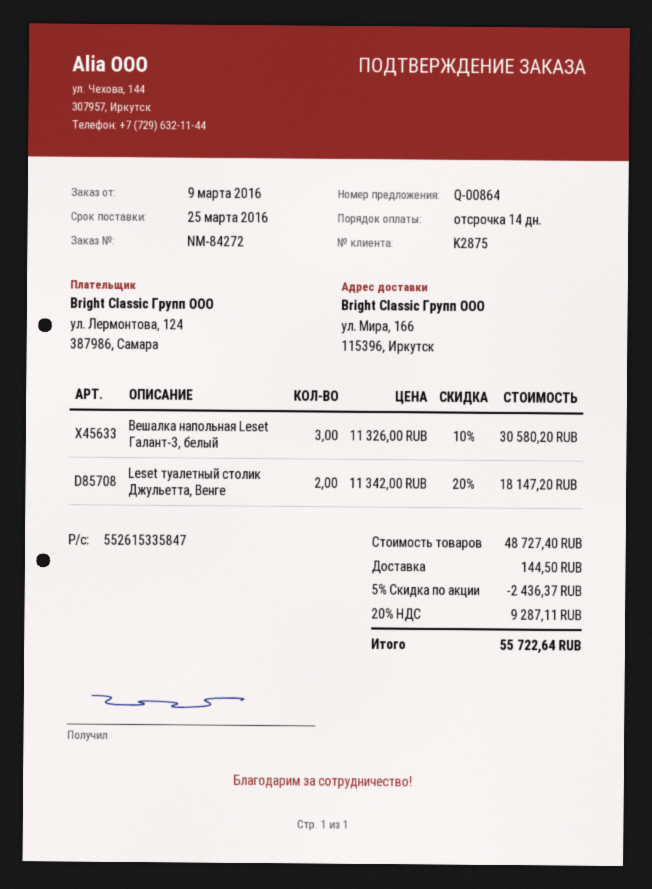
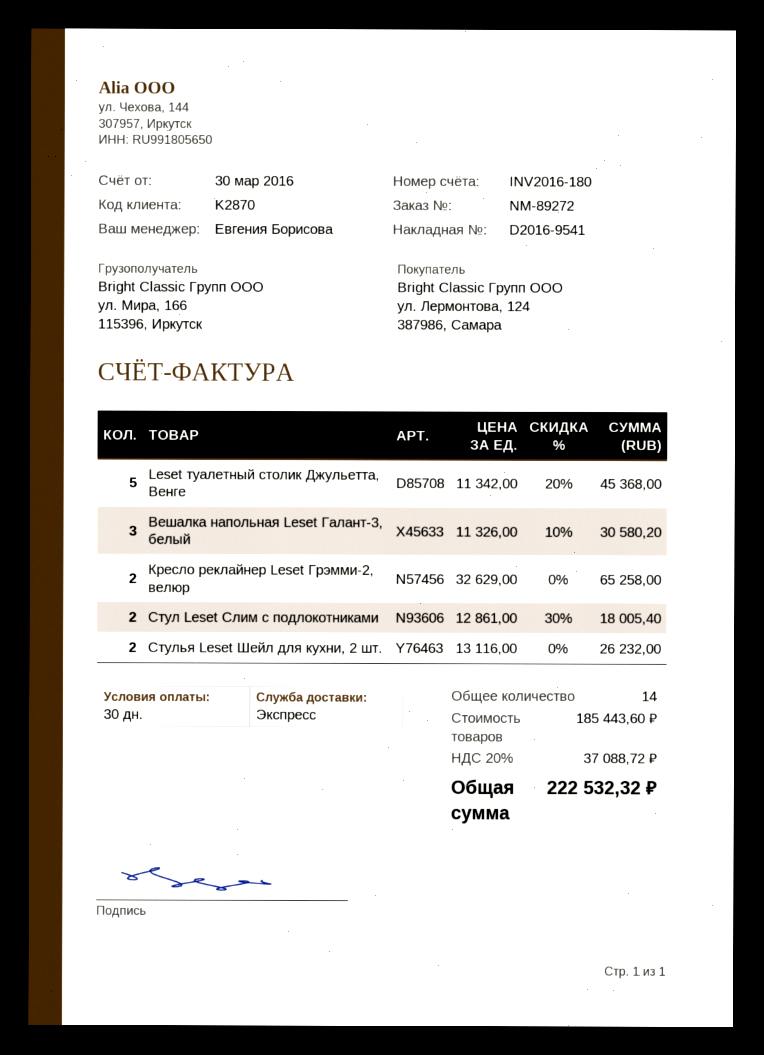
order number: NM-84272 -> NM-89272
payment terms: 14 days -> 30 days
customer number: K2875 -> K2870
Leset туалетный столик Джульетта, Венге: 2 x 11342.00 - 20% = 18147.20 -> 5 x 11342.00 - 20% = 45368.00
Кресло реклайнер Leset Грэмми-2, велюр: none -> 2 x 32629.00 = 65258.00
Стул Leset Слим с подлокотниками: none -> 2 x 12861.00 - 30% = 18005.40
Стулья Leset Шейл для кухни, 2 шт.: none -> 2 x 13116.00 = 26232.00
subtotal: 48727.40 -> 185443.60
discount: 5% = 2436.37 -> none
shipping: 144.50 -> none
tax: 20% = 9287.11 -> 20% = 37088.72
total: 55722.64 -> 222532.32

